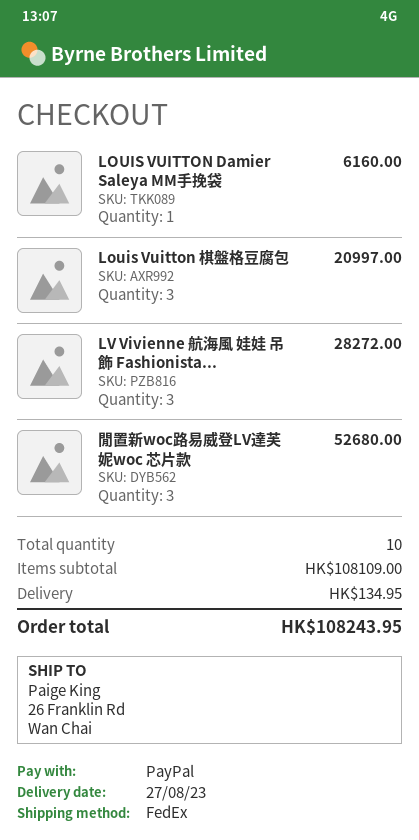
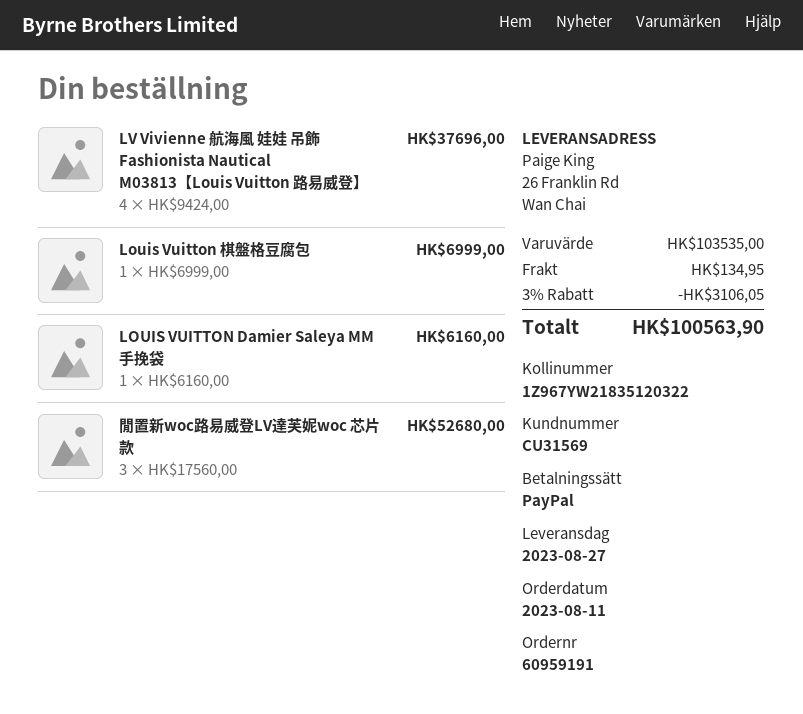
Louis Vuitton 棋盤格豆腐包: 3 for 20997.00 -> 1 for 6999.00
LV Vivienne 航海風 娃娃 吊飾 Fashionista...: 3 for 28272.00 -> 4 for 37696.00
subtotal: 108109.00 -> 103535.00
discount: none -> 3% = 3106.05
total: 108243.95 -> 100563.90

